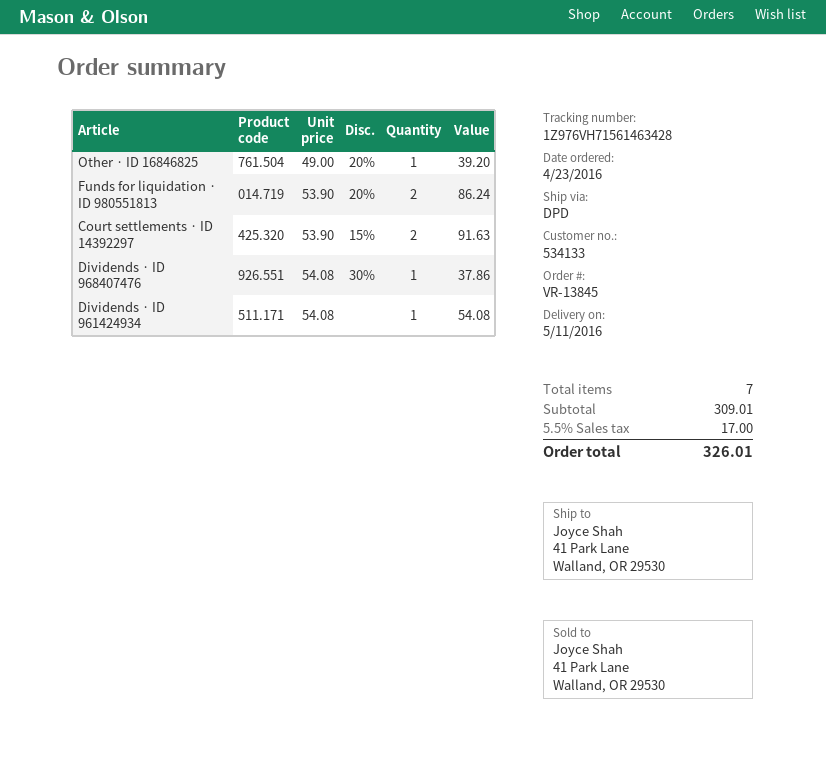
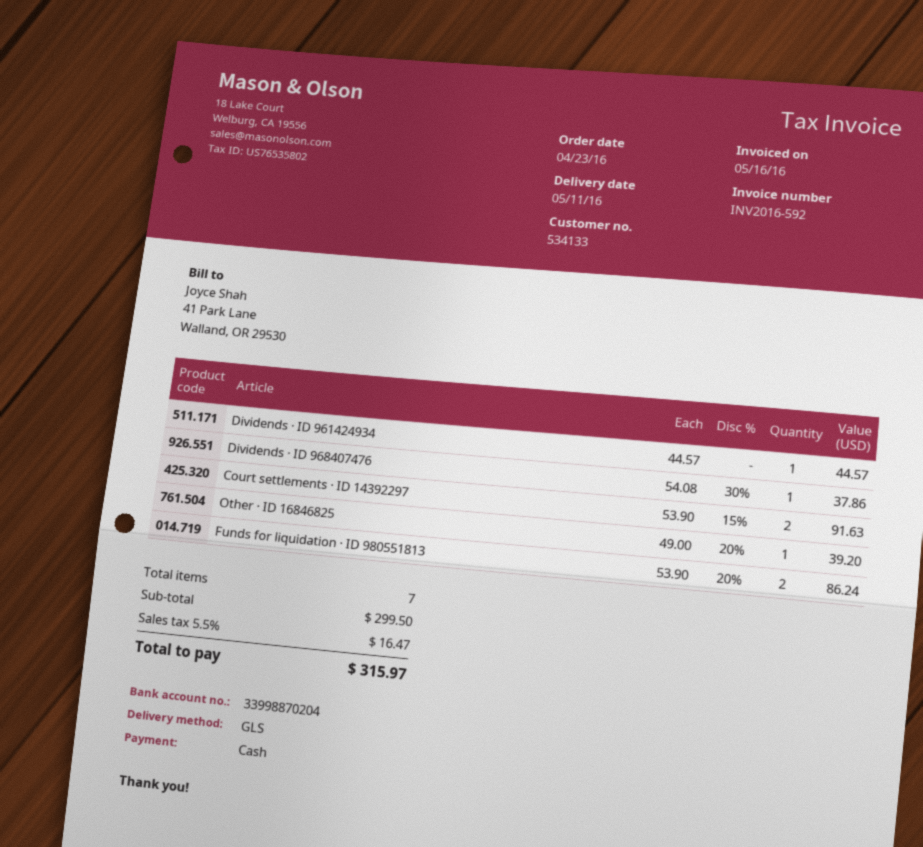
shipping method: DPD -> GLS
Dividends · ID 961424934: 1 x 54.08 = 54.08 -> 1 x 44.57 = 44.57
subtotal: 309.01 -> 299.50
tax: 5.5% = 17.00 -> 5.5% = 16.47
total: 326.01 -> 315.97

